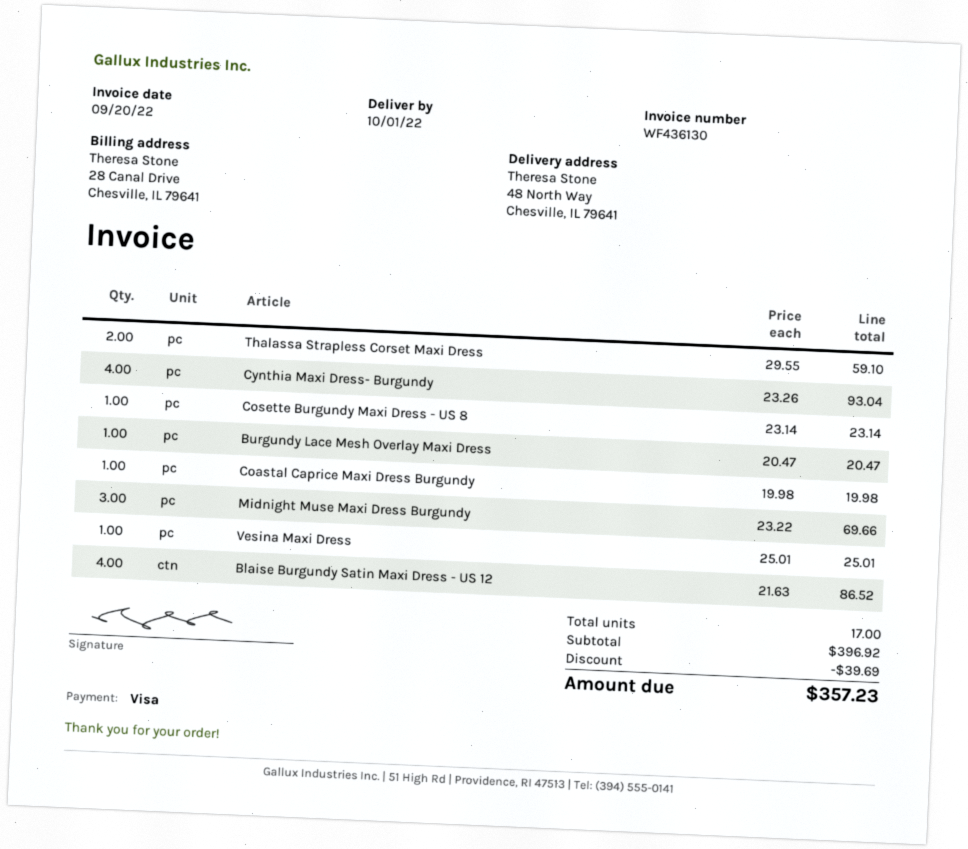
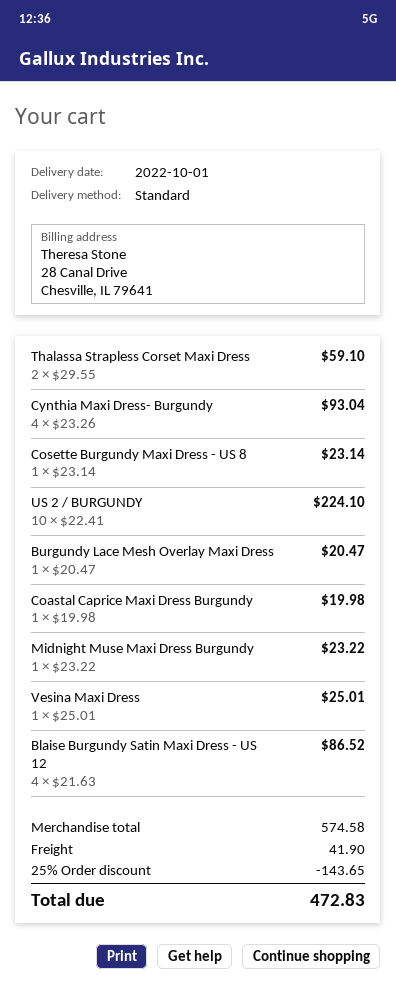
Midnight Muse Maxi Dress Burgundy: 3 x 23.22 = 69.66 -> 1 x 23.22 = 23.22
US 2 / BURGUNDY: none -> 10 x 22.41 = 224.10
subtotal: 396.92 -> 574.58
discount: 39.69 -> 143.65
shipping: none -> 41.90
total: 357.23 -> 472.83

